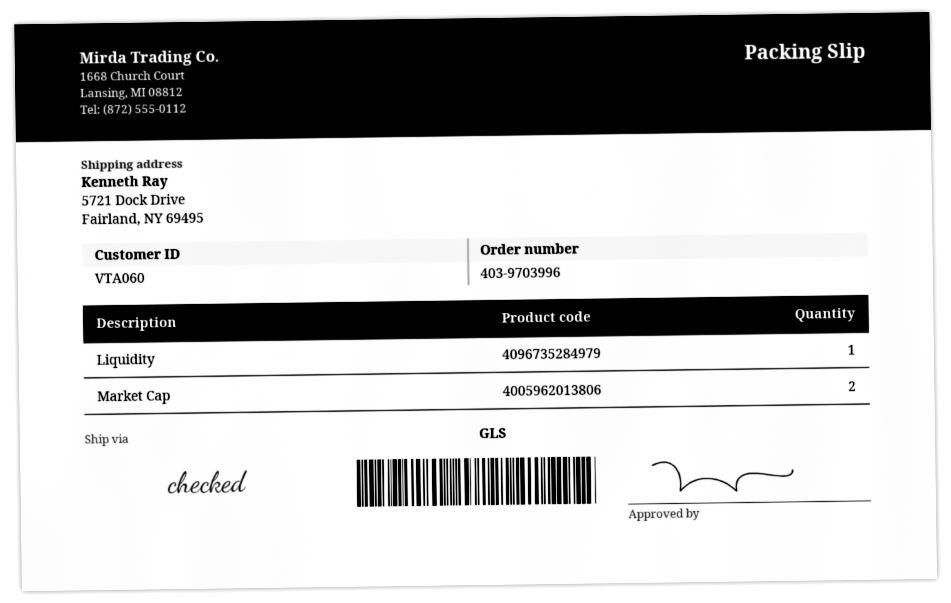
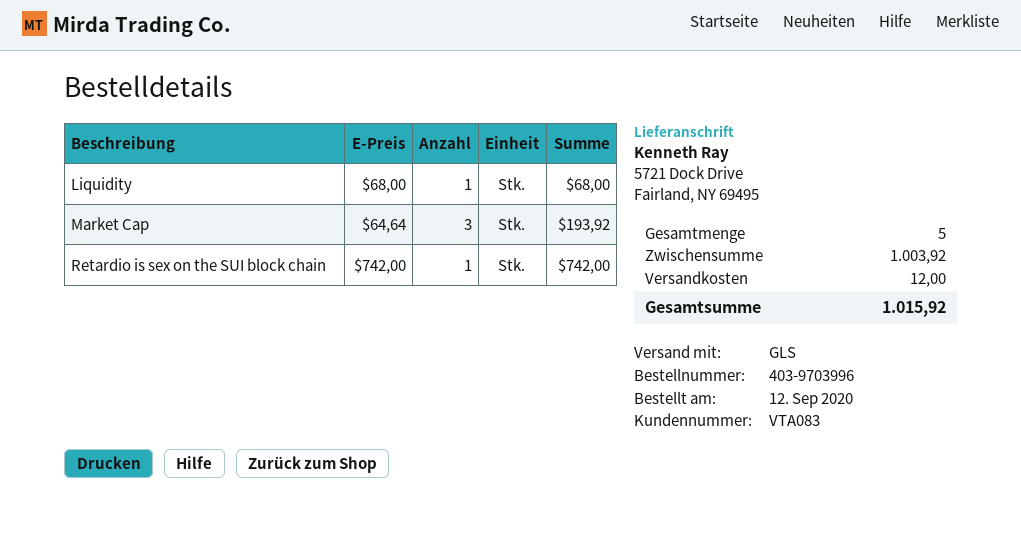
customer number: VTA060 -> VTA083
Market Cap: 2 -> 3
Retardio is sex on the SUI block chain: none -> 1

